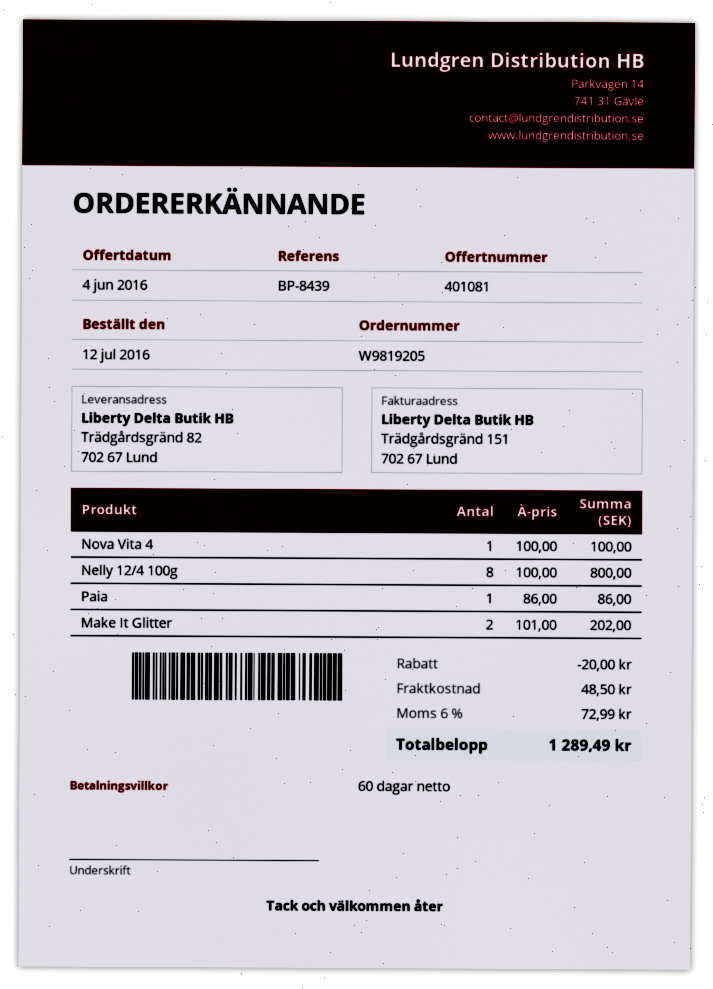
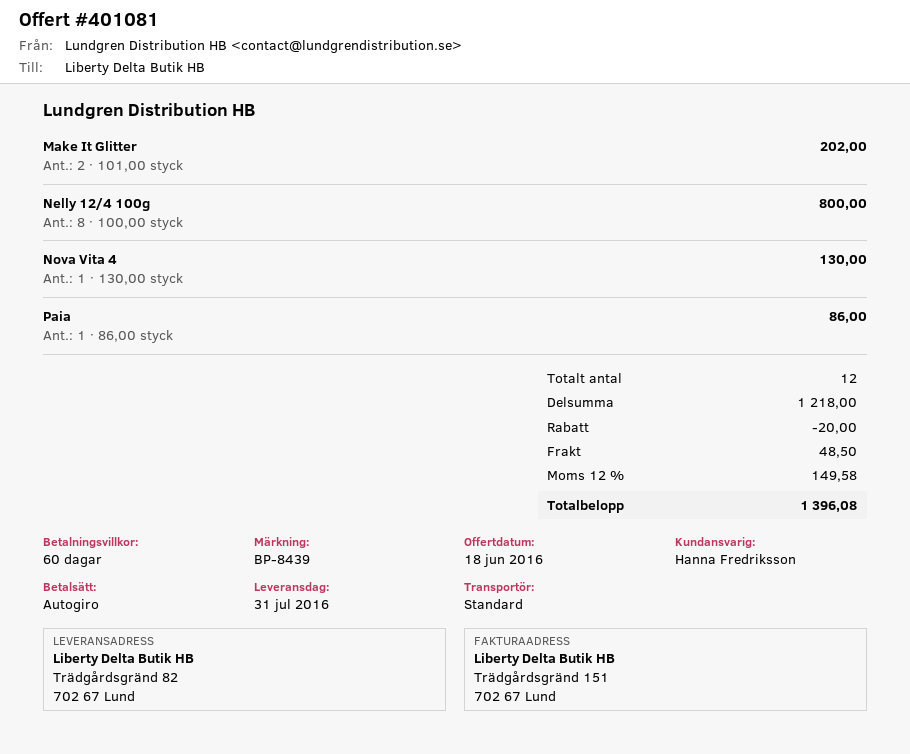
quote date: 2016-06-04 -> 2016-06-18
Nova Vita 4: 1 x 100.00 = 100.00 -> 1 x 130.00 = 130.00
tax: 6% = 72.99 -> 12% = 149.58
total: 1289.49 -> 1396.08

